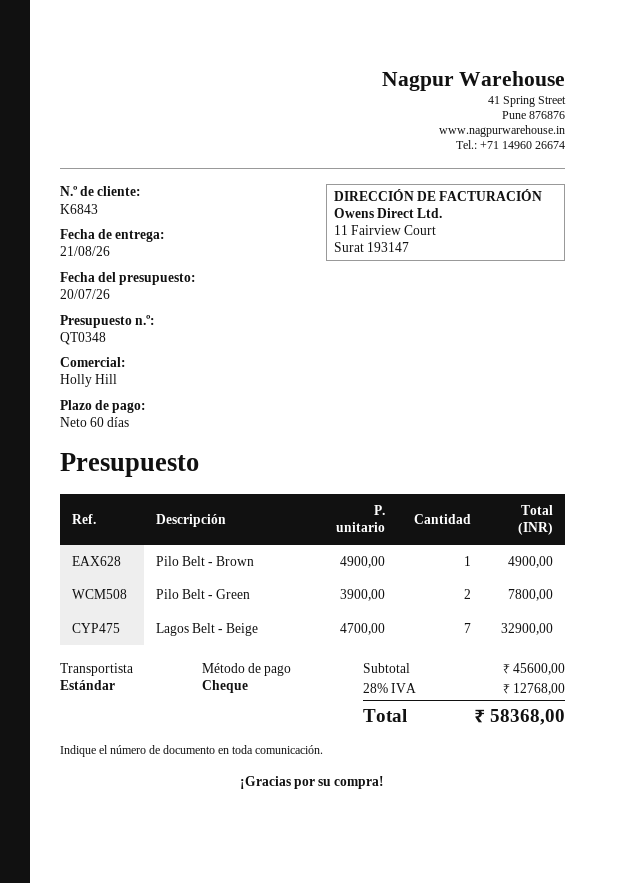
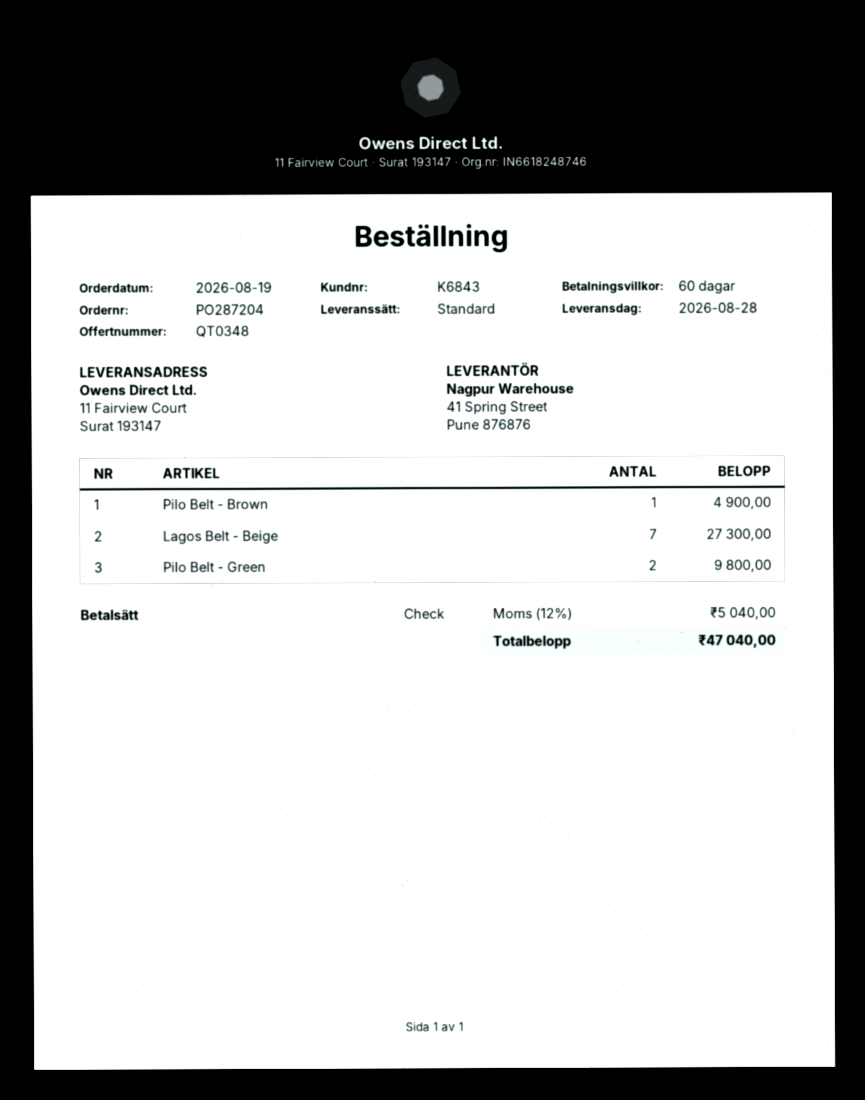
delivery date: 2026-08-21 -> 2026-08-28
Pilo Belt - Green: 2 for 7800.00 -> 2 for 9800.00
Lagos Belt - Beige: 7 for 32900.00 -> 7 for 27300.00
tax: 28% = 12768.00 -> 12% = 5040.00
total: 58368.00 -> 47040.00

